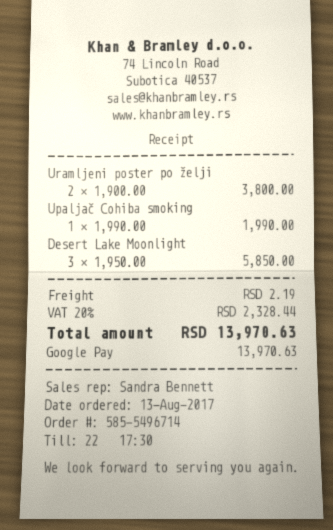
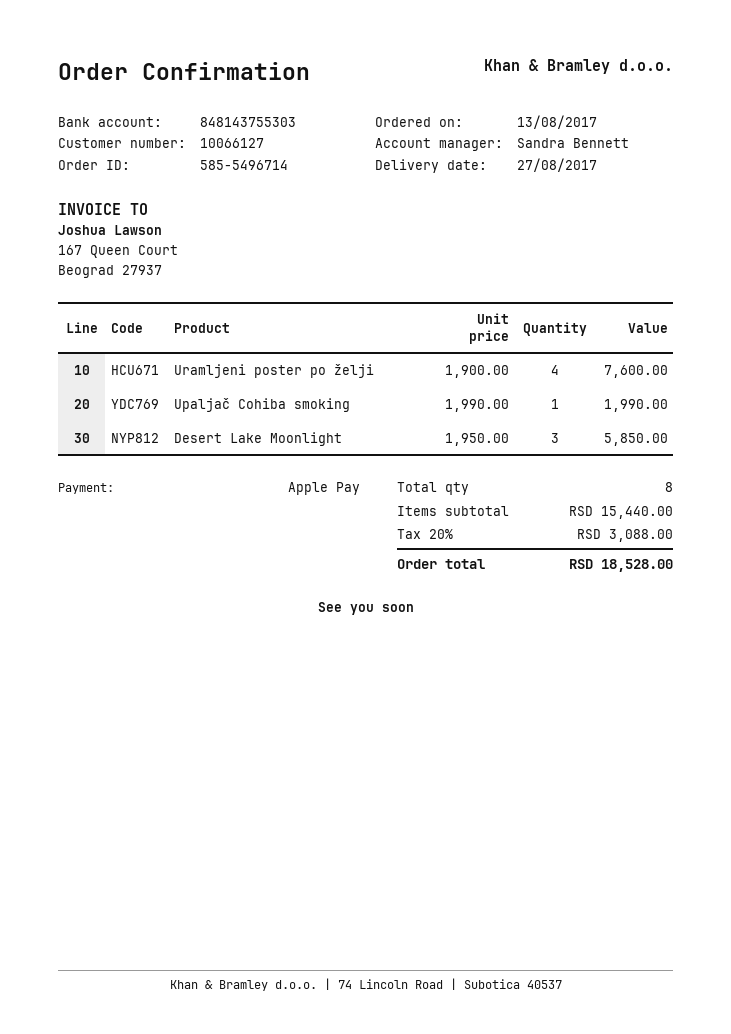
payment method: Google Pay -> Apple Pay
Uramljeni poster po želji: 2 x 1900.00 = 3800.00 -> 4 x 1900.00 = 7600.00
shipping: 2.19 -> none
tax: 20% = 2328.44 -> 20% = 3088.00
total: 13970.63 -> 18528.00

